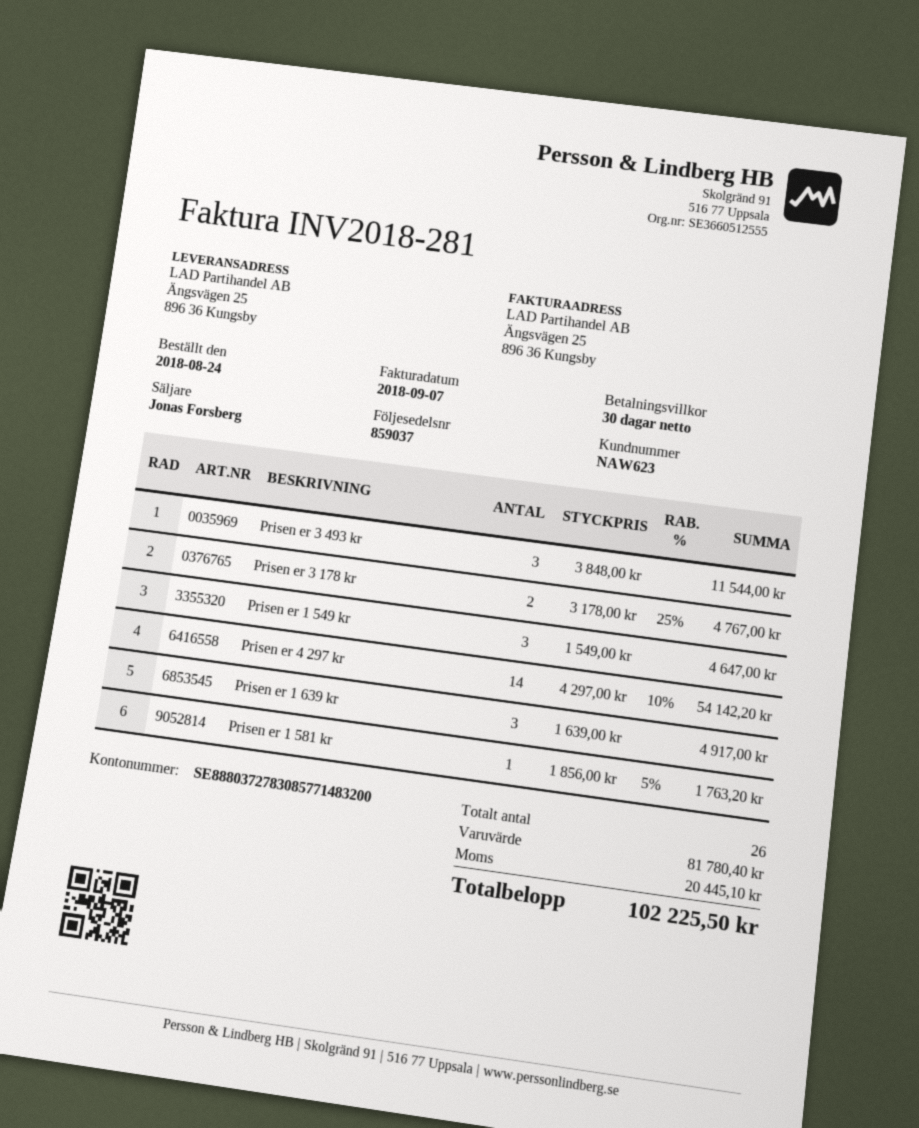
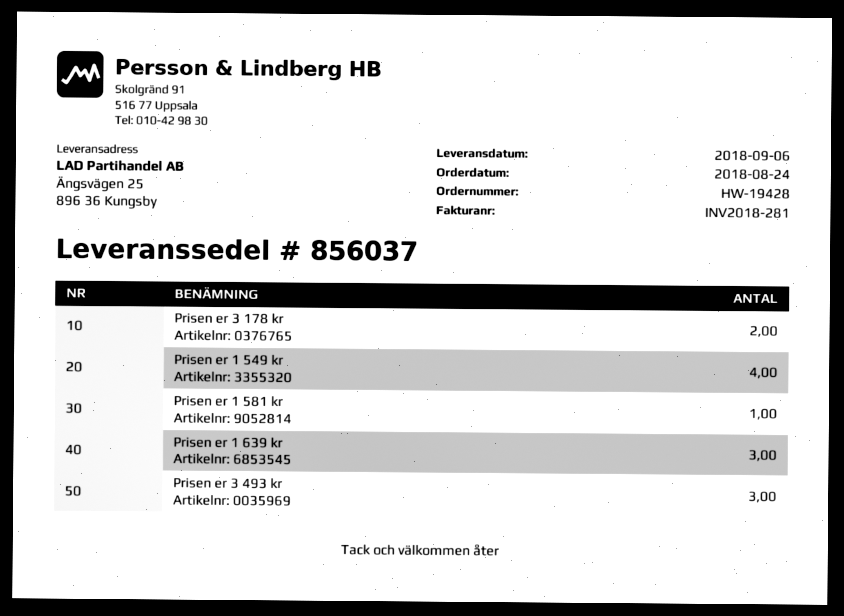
delivery note number: 859037 -> 856037
Prisen er 1 549 kr: 3 -> 4
Prisen er 4 297 kr: 14 -> none

